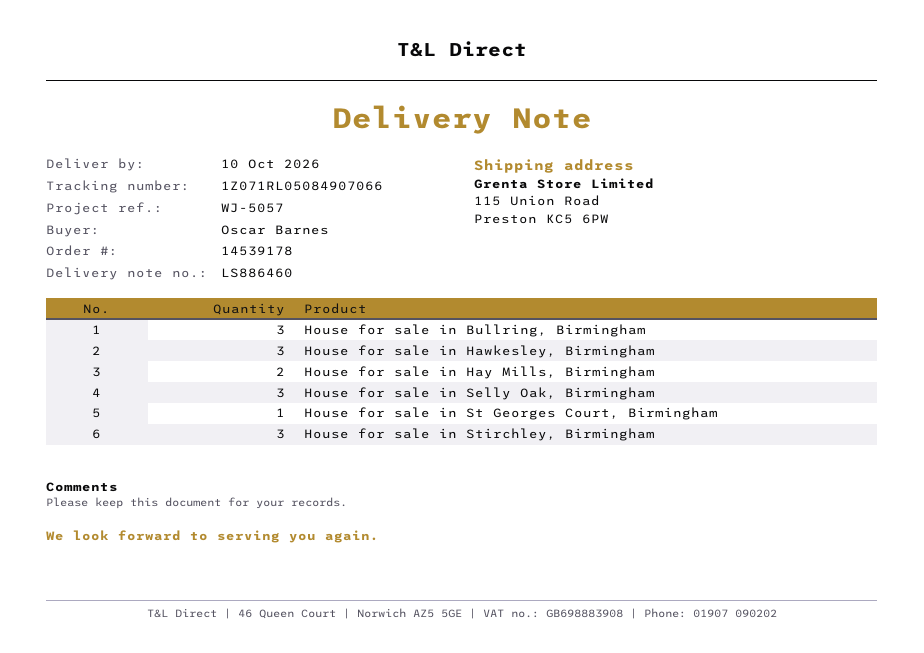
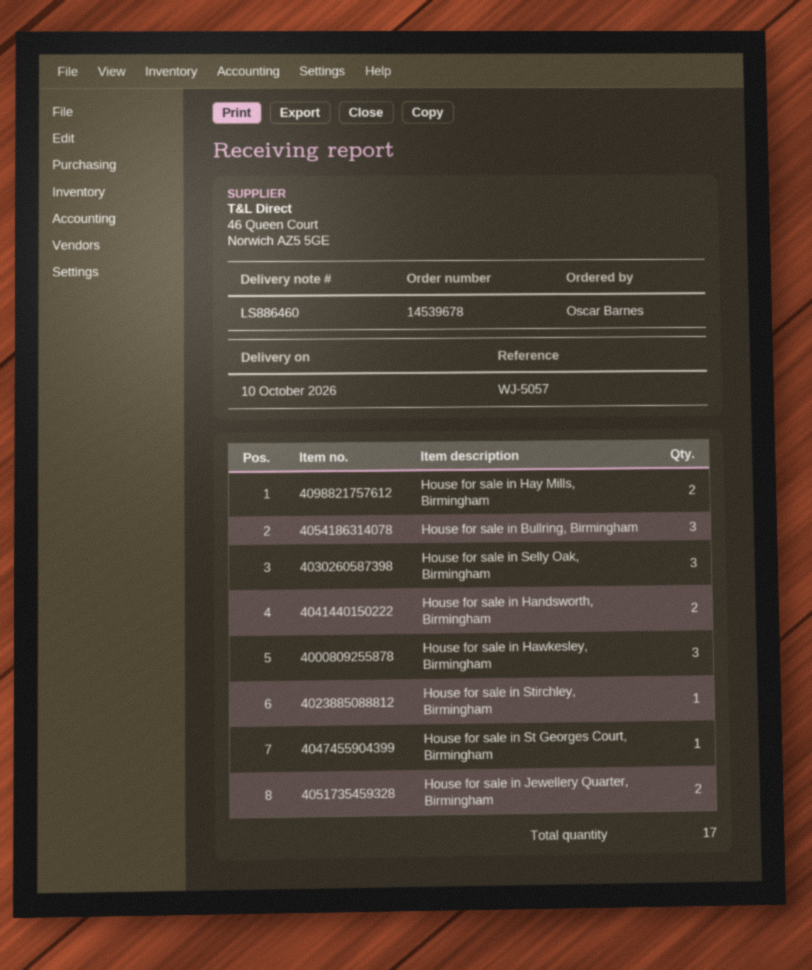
order number: 14539178 -> 14539678
House for sale in Stirchley, Birmingham: 3 -> 1
House for sale in Handsworth, Birmingham: none -> 2
House for sale in Jewellery Quarter, Birmingham: none -> 2

